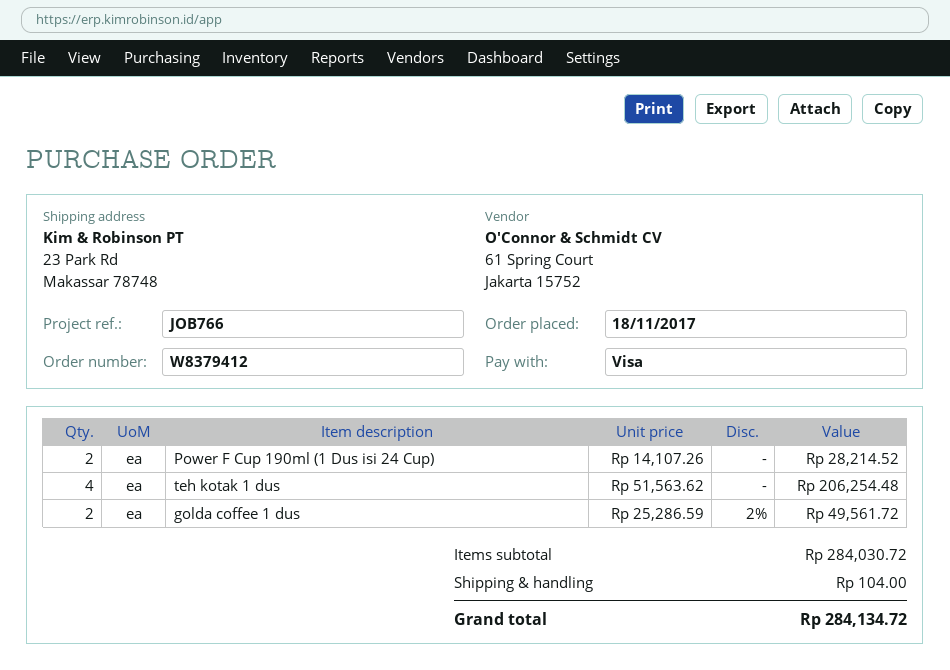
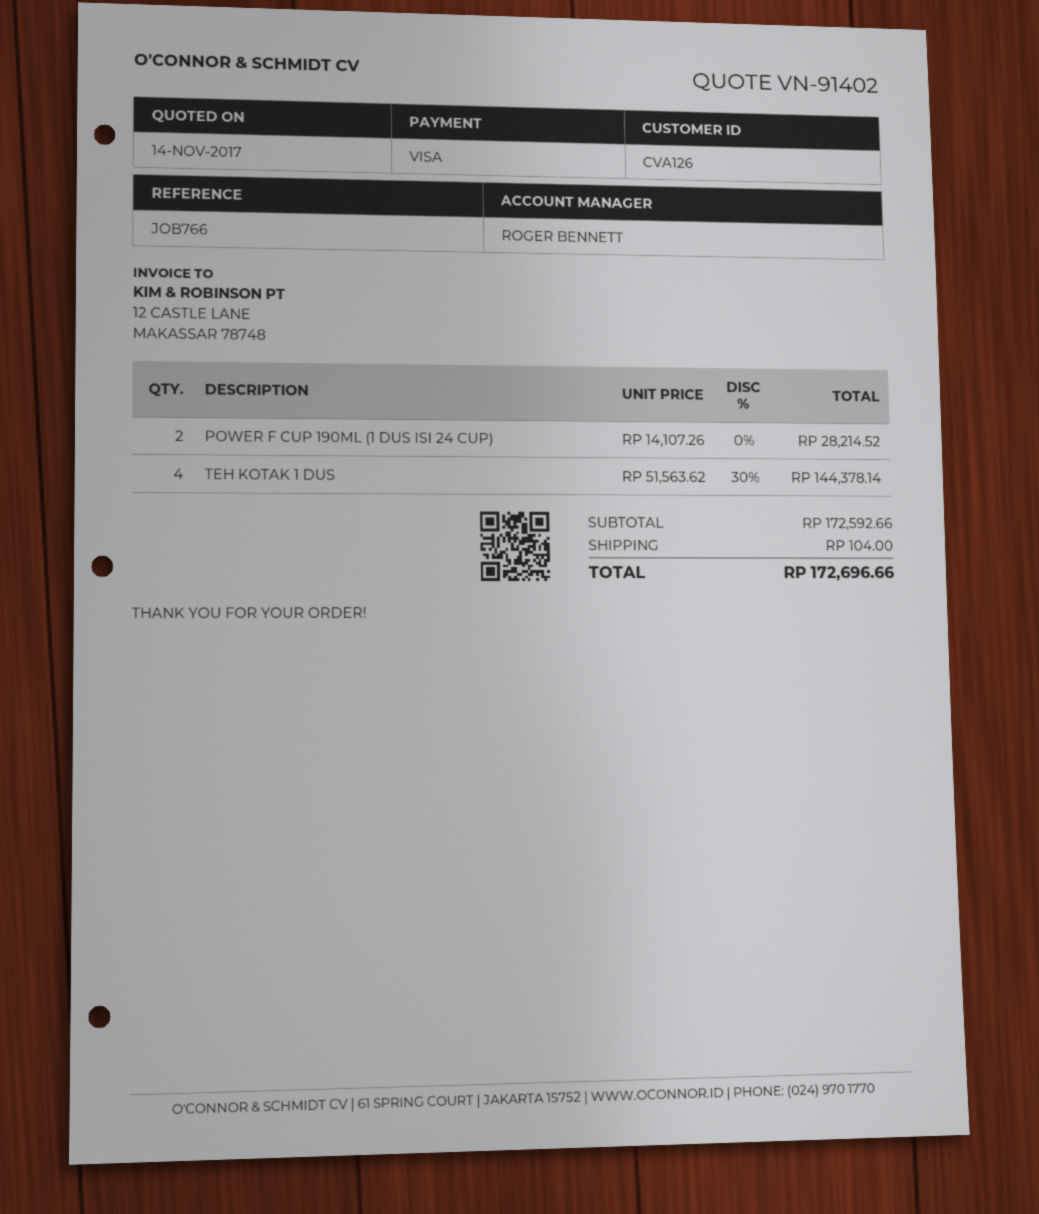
teh kotak 1 dus: 4 x 51563.62 = 206254.48 -> 4 x 51563.62 - 30% = 144378.14
golda coffee 1 dus: 2 x 25286.59 - 2% = 49561.72 -> none
subtotal: 284030.72 -> 172592.66
total: 284134.72 -> 172696.66

